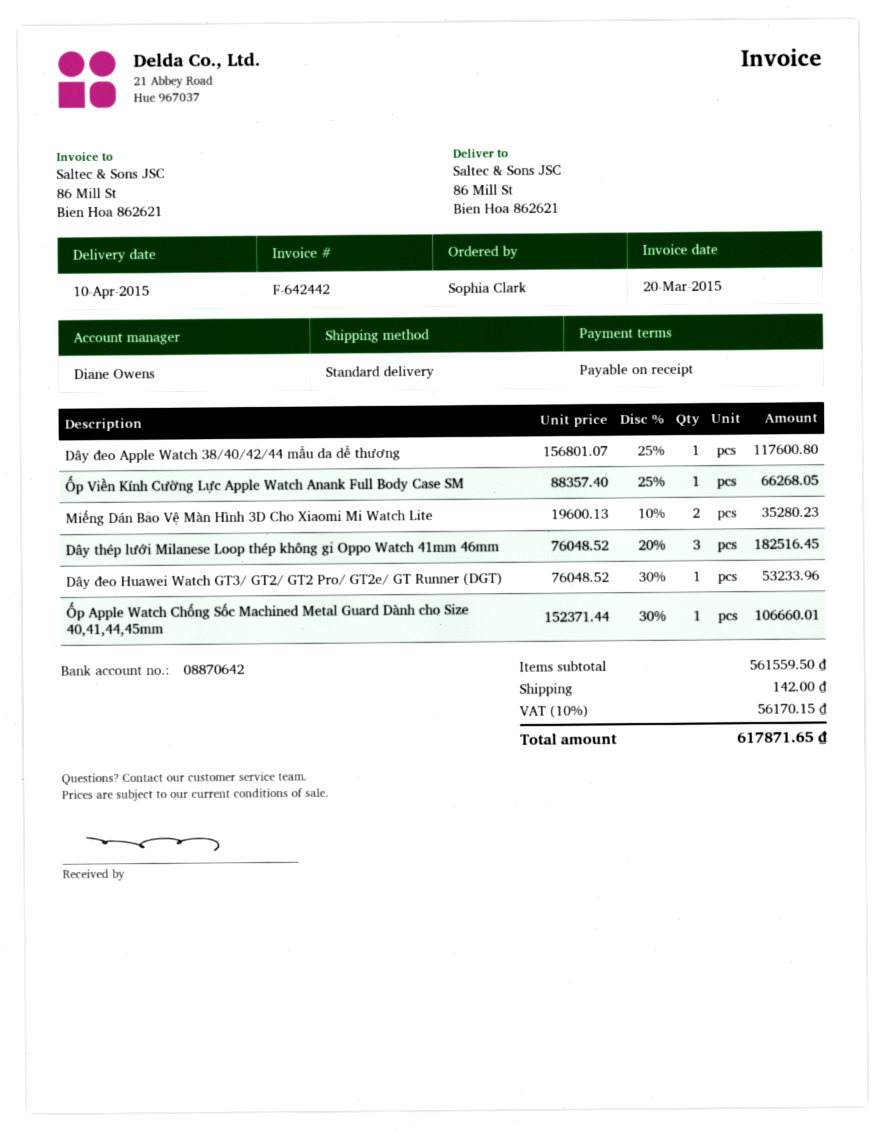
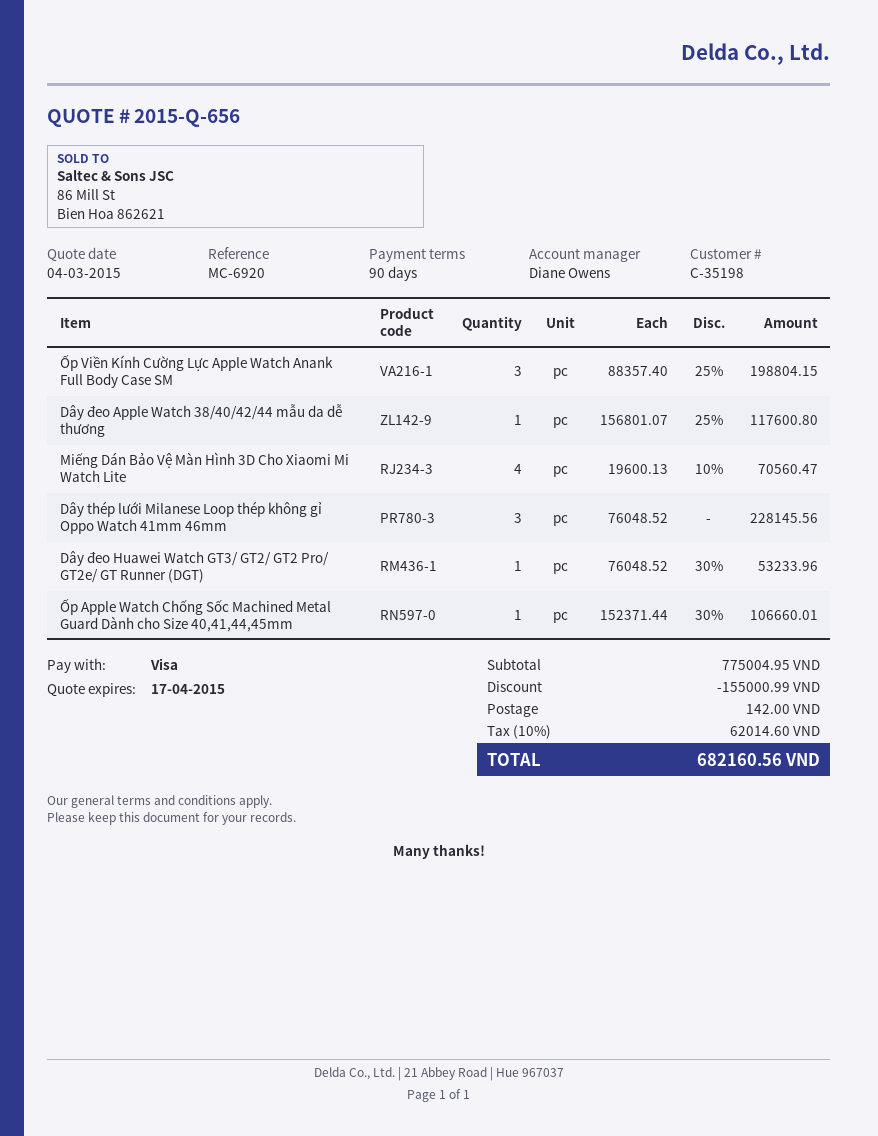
payment terms: on receipt -> 90 days
Ốp Viền Kính Cường Lực Apple Watch Anank Full Body Case SM: 1 x 88357.40 - 25% = 66268.05 -> 3 x 88357.40 - 25% = 198804.15
Miếng Dán Bảo Vệ Màn Hình 3D Cho Xiaomi Mi Watch Lite: 2 x 19600.13 - 10% = 35280.23 -> 4 x 19600.13 - 10% = 70560.47
Dây thép lưới Milanese Loop thép không gỉ Oppo Watch 41mm 46mm: 3 x 76048.52 - 20% = 182516.45 -> 3 x 76048.52 = 228145.56
subtotal: 561559.50 -> 775004.95
discount: none -> 155000.99
tax: 10% = 56170.15 -> 10% = 62014.60
total: 617871.65 -> 682160.56

